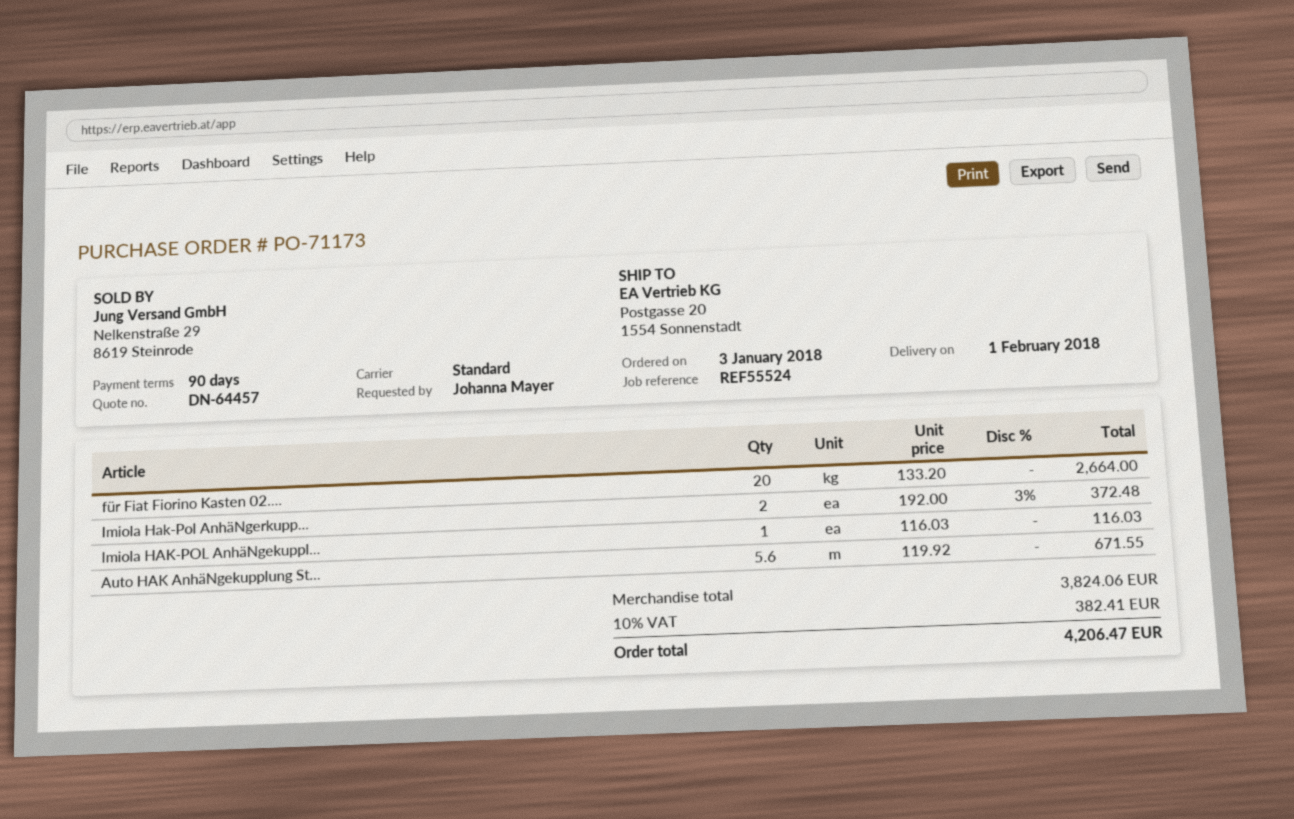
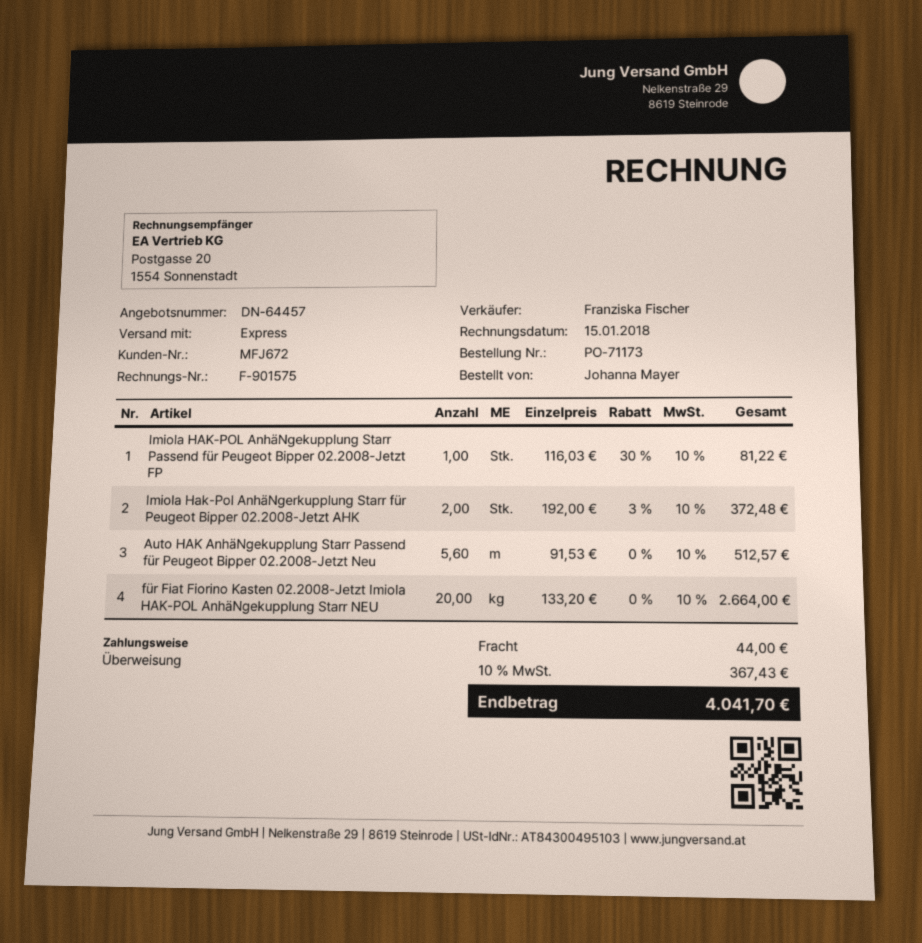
shipping method: standard -> express
Imiola HAK-POL AnhäNgekuppl...: 1 x 116.03 = 116.03 -> 1 x 116.03 - 30% = 81.22
Auto HAK AnhäNgekupplung St...: 5.6 x 119.92 = 671.55 -> 5.6 x 91.53 = 512.57
shipping: none -> 44.00
tax: 10% = 382.41 -> 10% = 367.43
total: 4206.47 -> 4041.70

